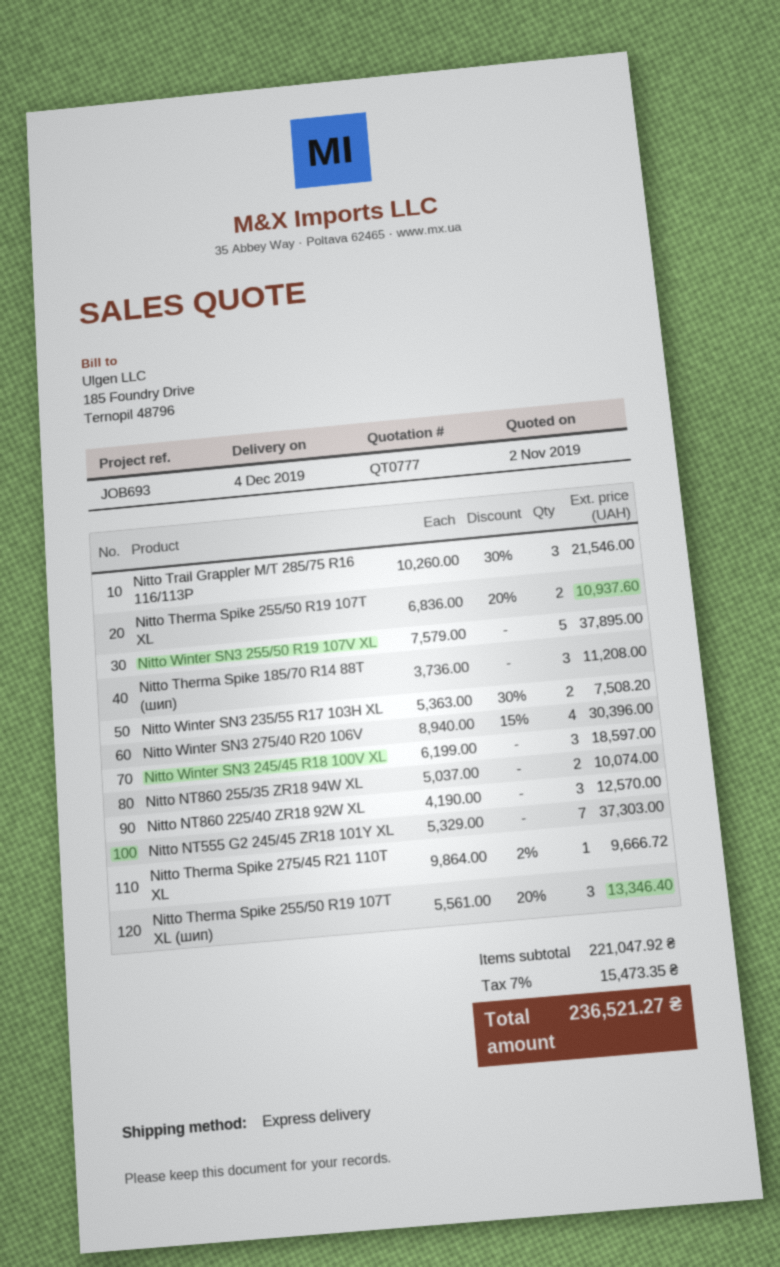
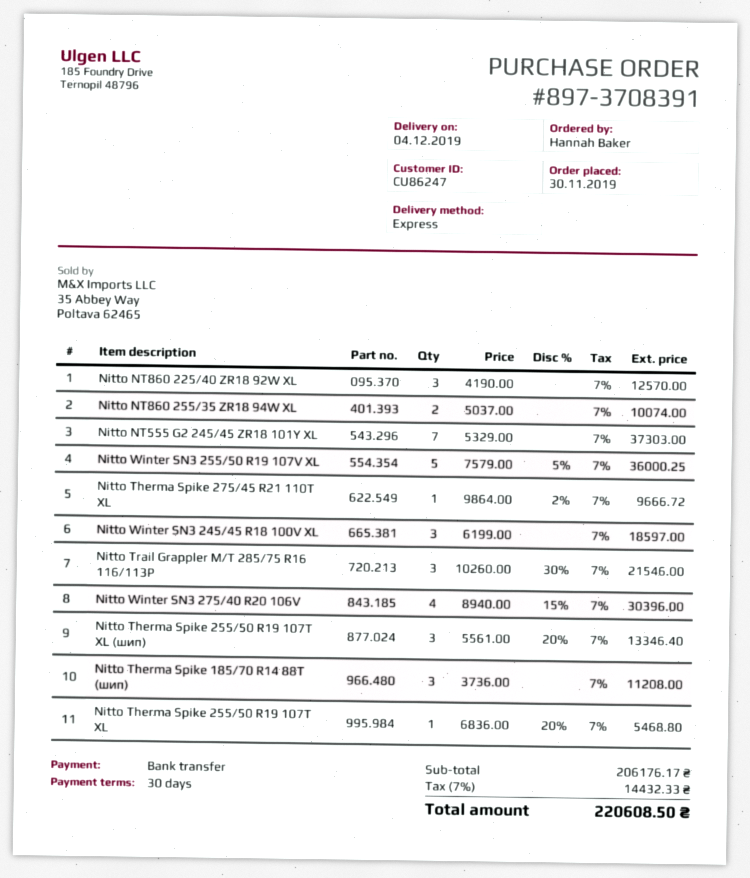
Nitto Therma Spike 255/50 R19 107T XL: 2 x 6836.00 - 20% = 10937.60 -> 1 x 6836.00 - 20% = 5468.80
Nitto Winter SN3 255/50 R19 107V XL: 5 x 7579.00 = 37895.00 -> 5 x 7579.00 - 5% = 36000.25
Nitto Winter SN3 235/55 R17 103H XL: 2 x 5363.00 - 30% = 7508.20 -> none
subtotal: 221047.92 -> 206176.17
tax: 7% = 15473.35 -> 7% = 14432.33
total: 236521.27 -> 220608.50

